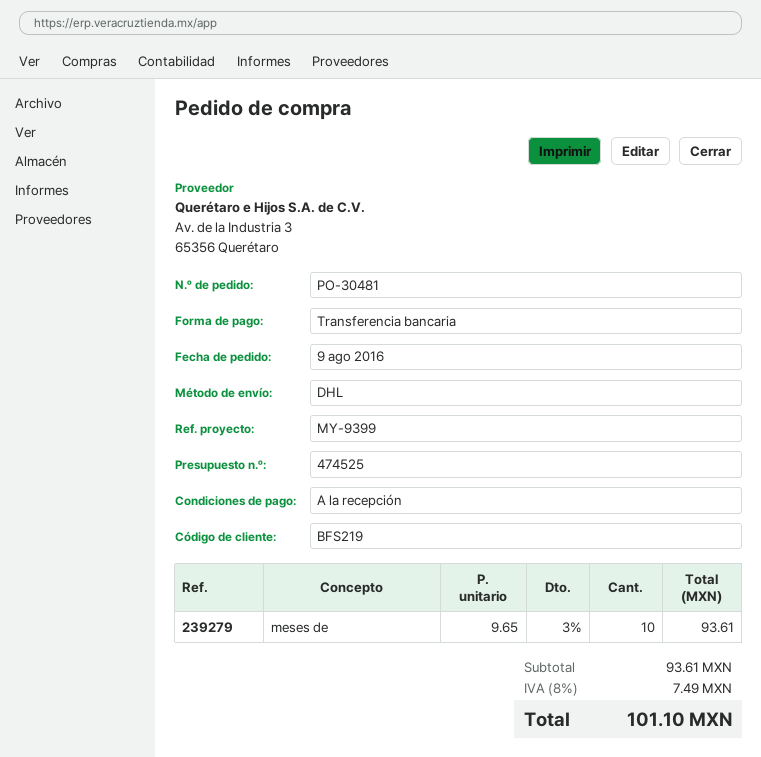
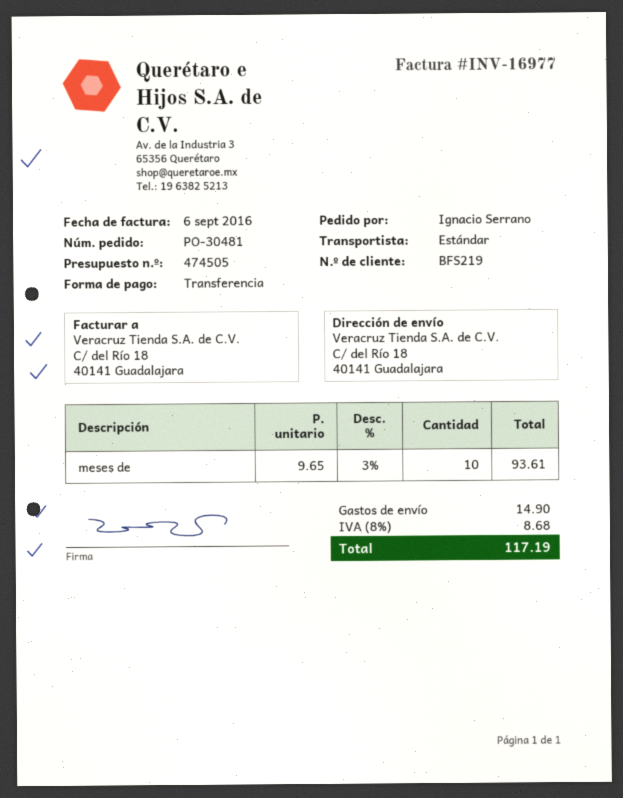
quote number: 474525 -> 474505
shipping method: DHL -> standard
shipping: none -> 14.90
tax: 8% = 7.49 -> 8% = 8.68
total: 101.10 -> 117.19

